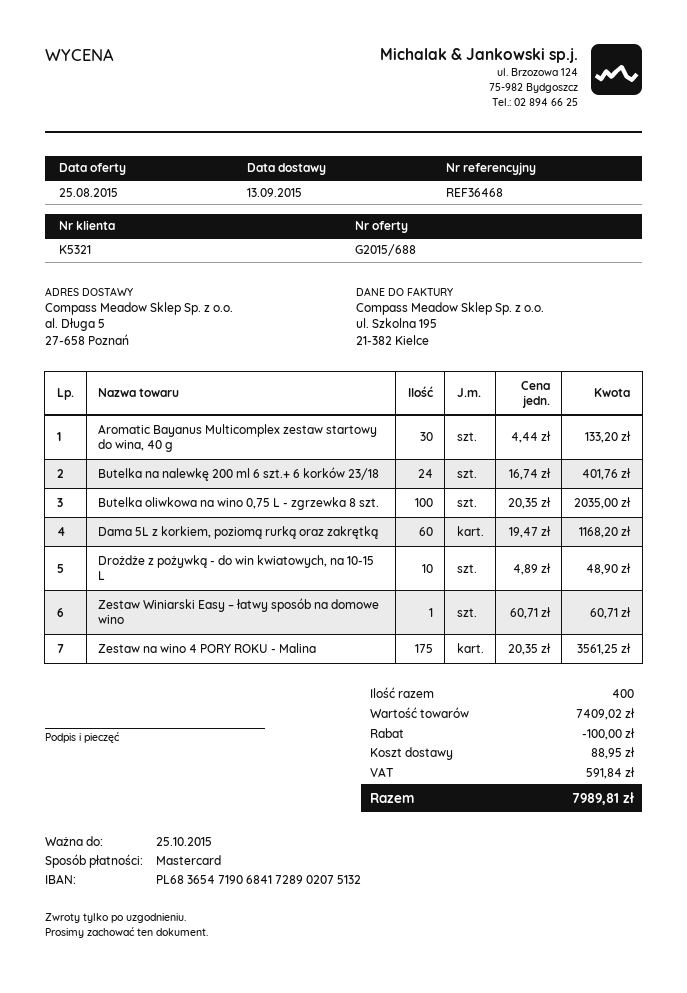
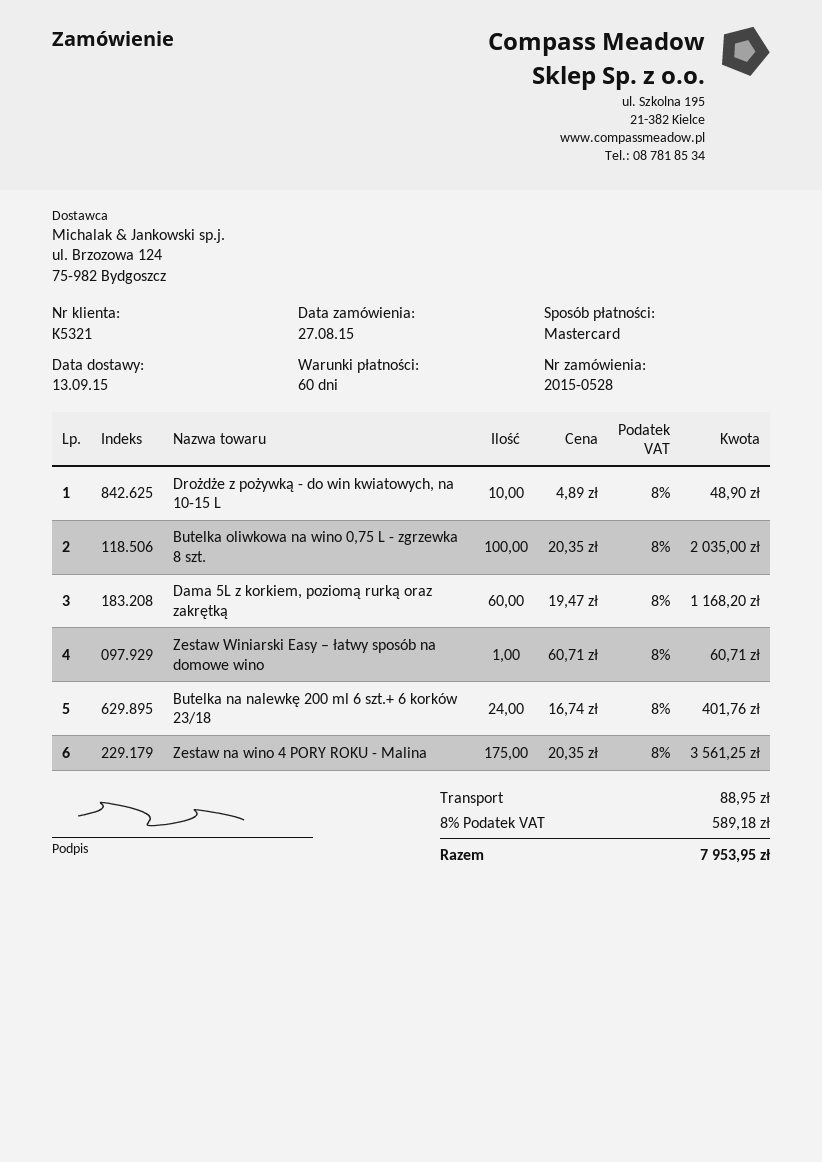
Aromatic Bayanus Multicomplex zestaw startowy do wina, 40 g: 30 x 4.44 = 133.20 -> none
discount: 100.00 -> none
tax: 591.84 -> 589.18
total: 7989.81 -> 7953.95

